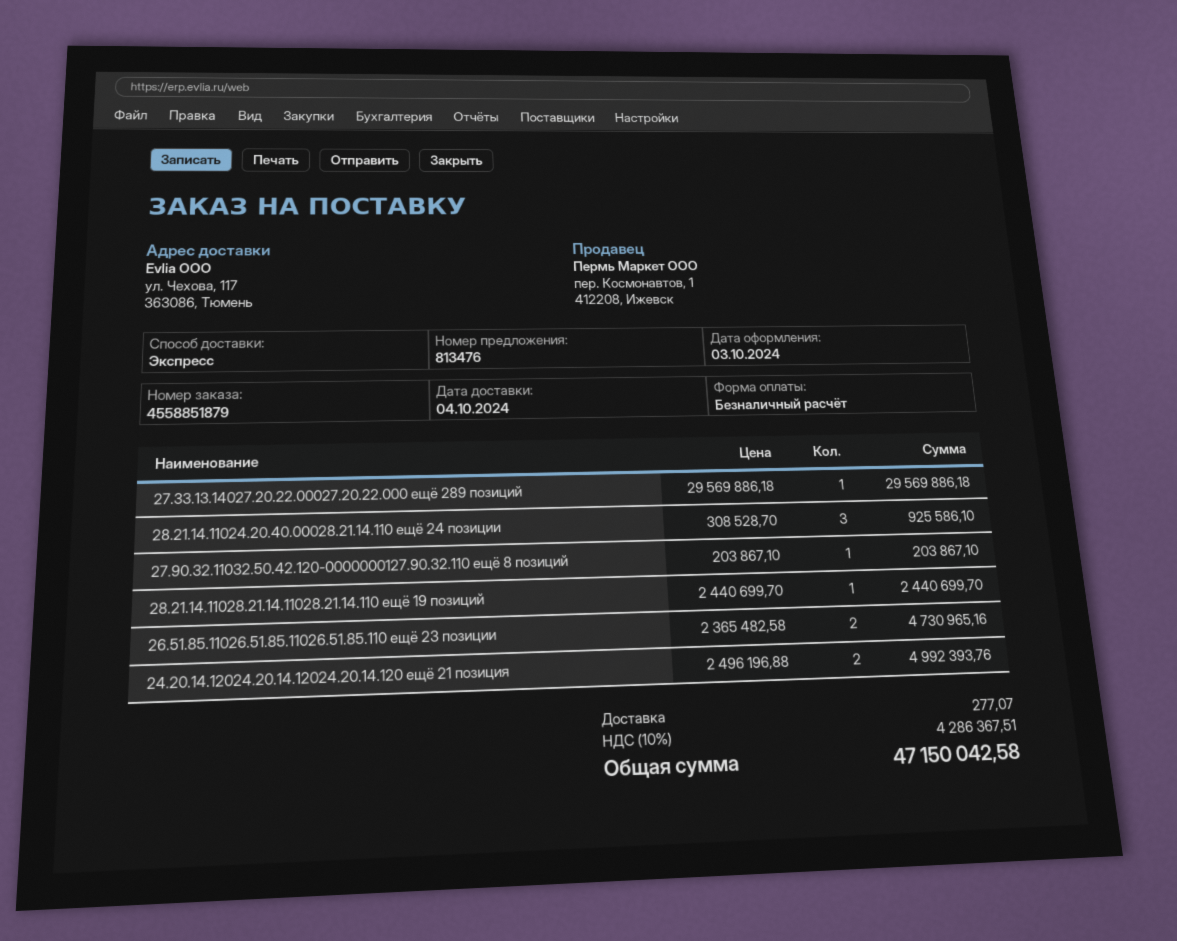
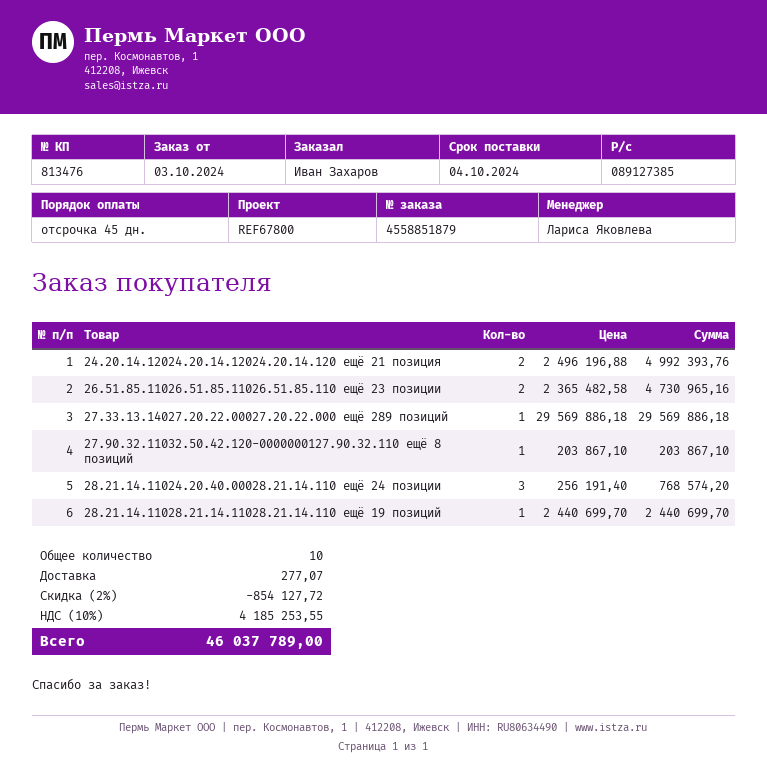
28.21.14.11024.20.40.00028.21.14.110 ещё 24 позиции: 3 x 308528.70 = 925586.10 -> 3 x 256191.40 = 768574.20
discount: none -> 2% = 854127.72
tax: 10% = 4286367.51 -> 10% = 4185253.55
total: 47150042.58 -> 46037789.00

